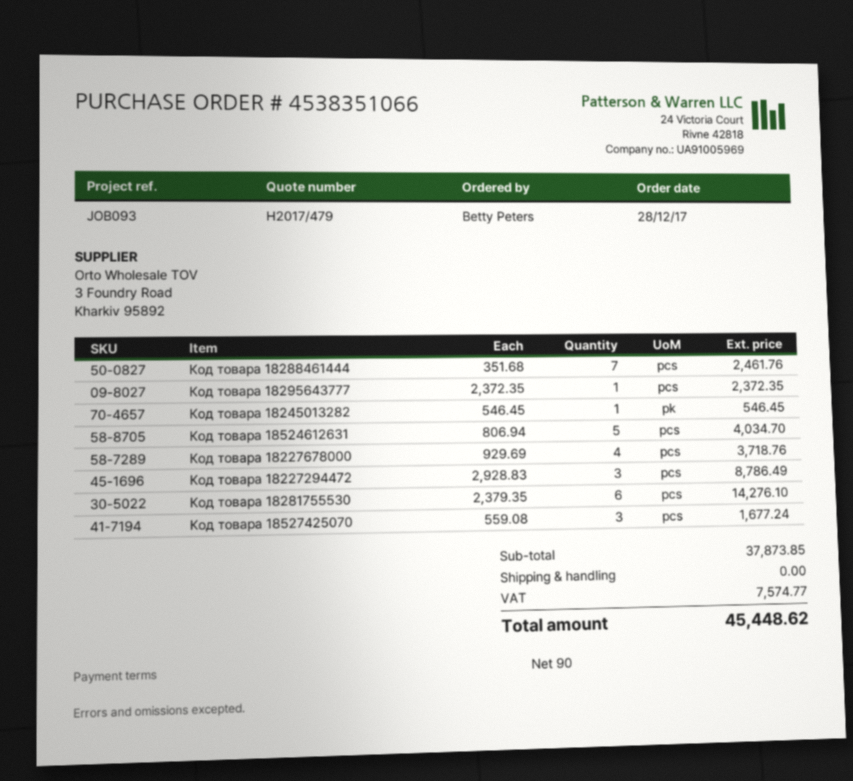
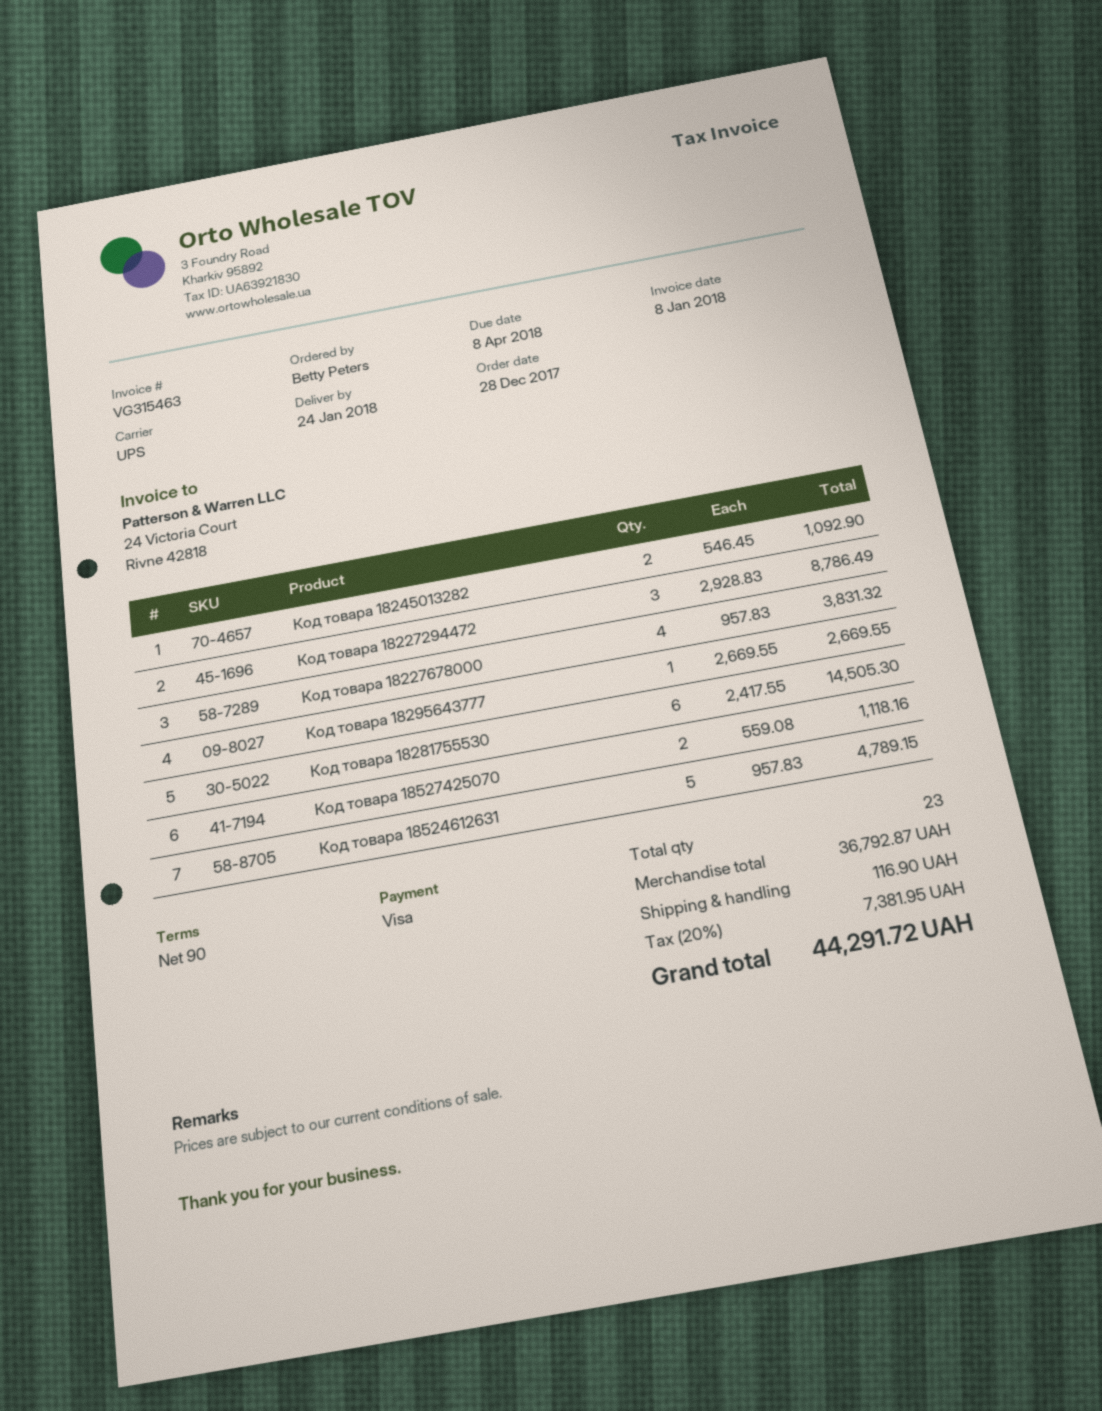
Код товара 18288461444: 7 x 351.68 = 2461.76 -> none
Код товара 18295643777: 1 x 2372.35 = 2372.35 -> 1 x 2669.55 = 2669.55
Код товара 18245013282: 1 x 546.45 = 546.45 -> 2 x 546.45 = 1092.90
Код товара 18524612631: 5 x 806.94 = 4034.70 -> 5 x 957.83 = 4789.15
Код товара 18227678000: 4 x 929.69 = 3718.76 -> 4 x 957.83 = 3831.32
Код товара 18281755530: 6 x 2379.35 = 14276.10 -> 6 x 2417.55 = 14505.30
Код товара 18527425070: 3 x 559.08 = 1677.24 -> 2 x 559.08 = 1118.16
subtotal: 37873.85 -> 36792.87
shipping: 0.00 -> 116.90
tax: 7574.77 -> 7381.95
total: 45448.62 -> 44291.72

